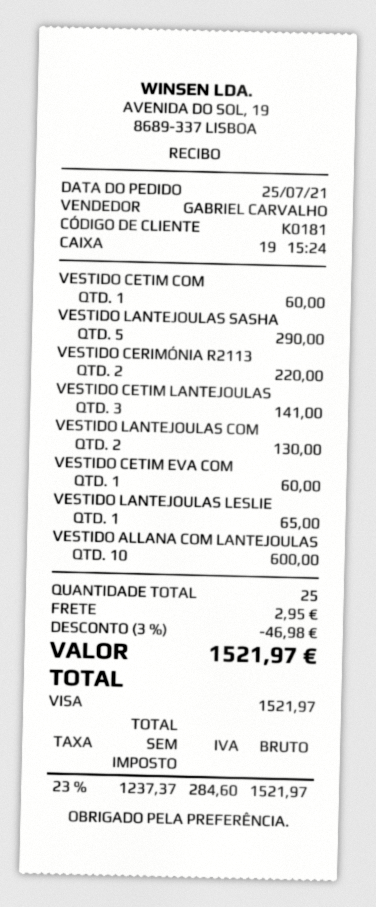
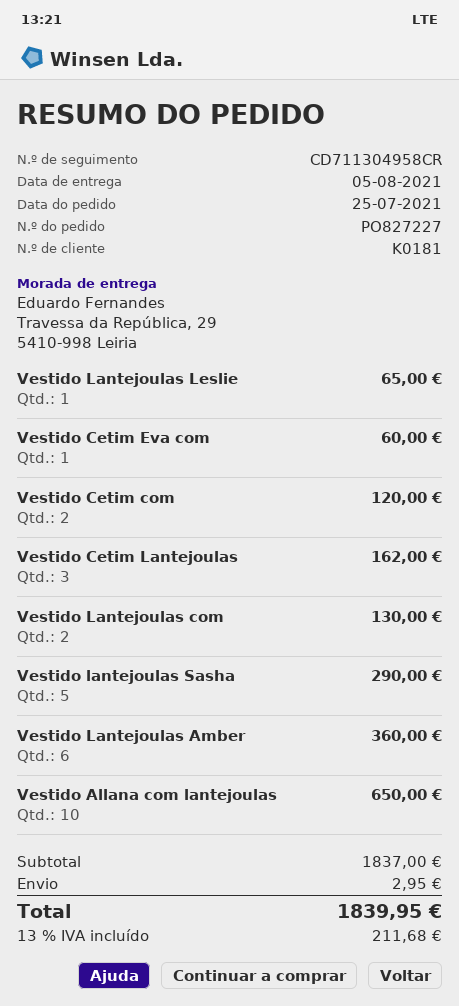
VESTIDO CETIM COM: 1 for 60.00 -> 2 for 120.00
VESTIDO CERIMÓNIA R2113: 2 for 220.00 -> none
VESTIDO CETIM LANTEJOULAS: 3 for 141.00 -> 3 for 162.00
VESTIDO ALLANA COM LANTEJOULAS: 10 for 600.00 -> 10 for 650.00
Vestido Lantejoulas Amber: none -> 6 for 360.00
discount: 3% = 46.98 -> none
tax: 23% = 284.60 -> 13% = 211.68
total: 1521.97 -> 1839.95

